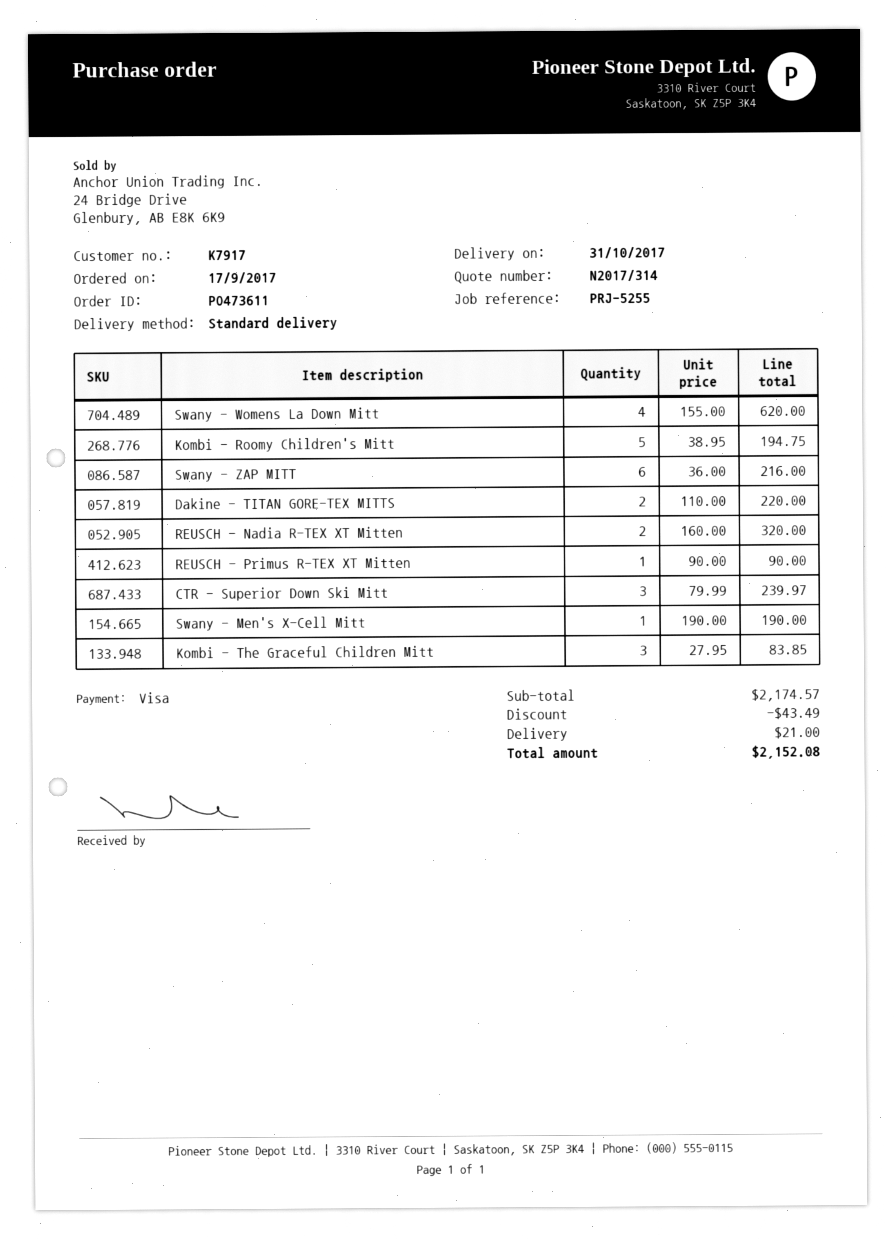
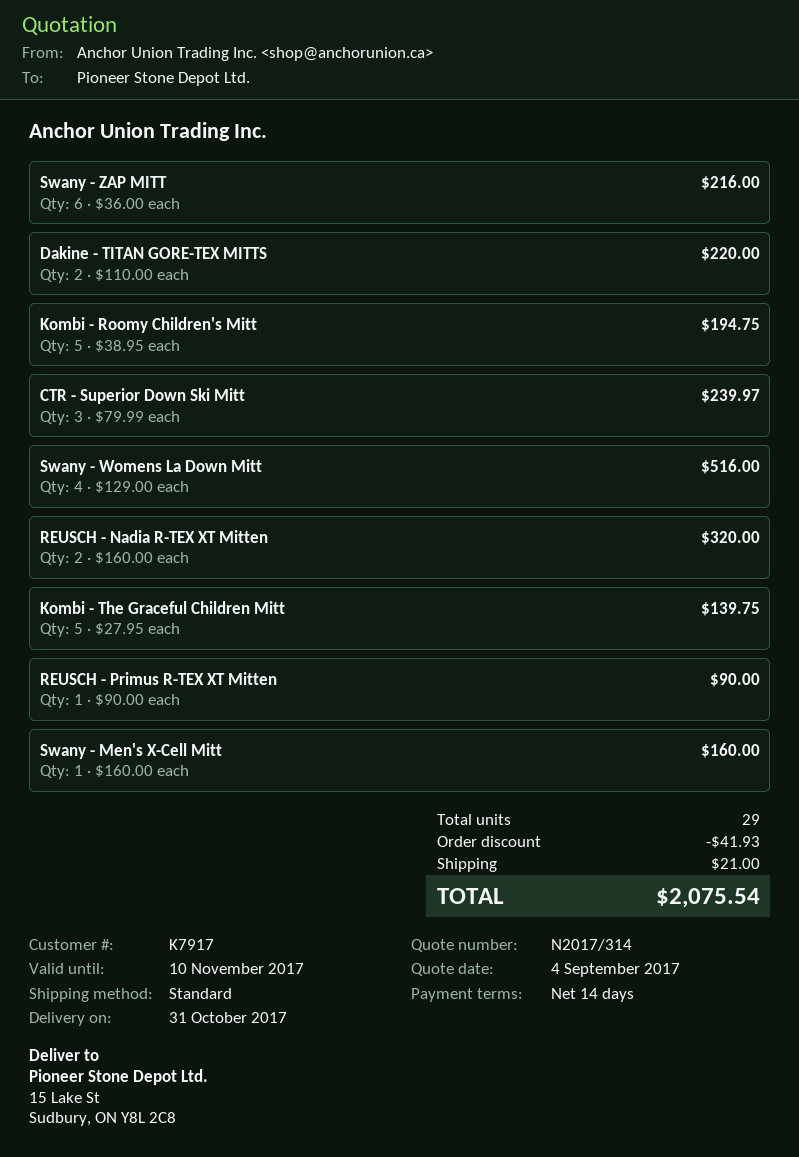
Swany - Womens La Down Mitt: 4 x 155.00 = 620.00 -> 4 x 129.00 = 516.00
Swany - Men's X-Cell Mitt: 1 x 190.00 = 190.00 -> 1 x 160.00 = 160.00
Kombi - The Graceful Children Mitt: 3 x 27.95 = 83.85 -> 5 x 27.95 = 139.75
discount: 43.49 -> 41.93
total: 2152.08 -> 2075.54

